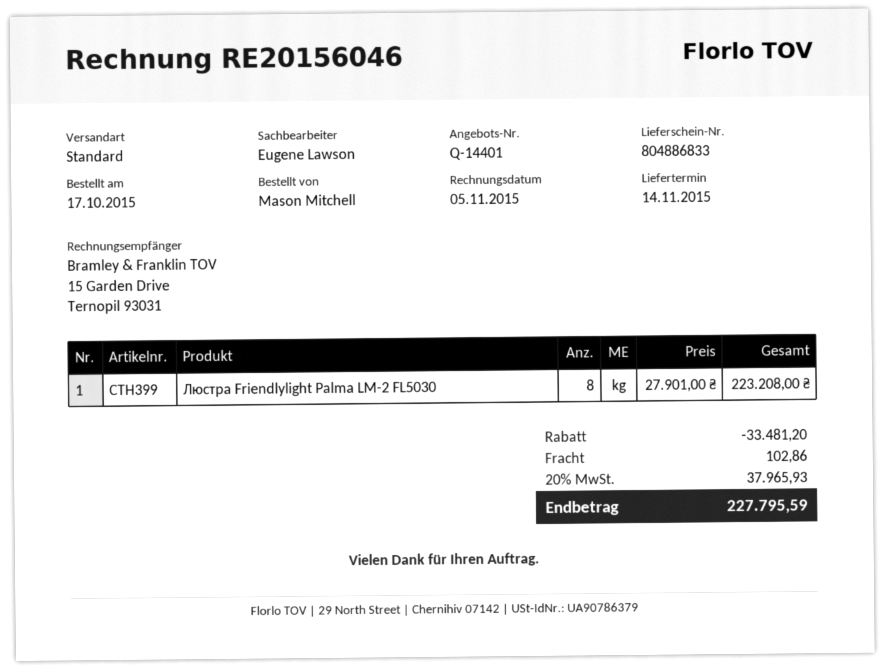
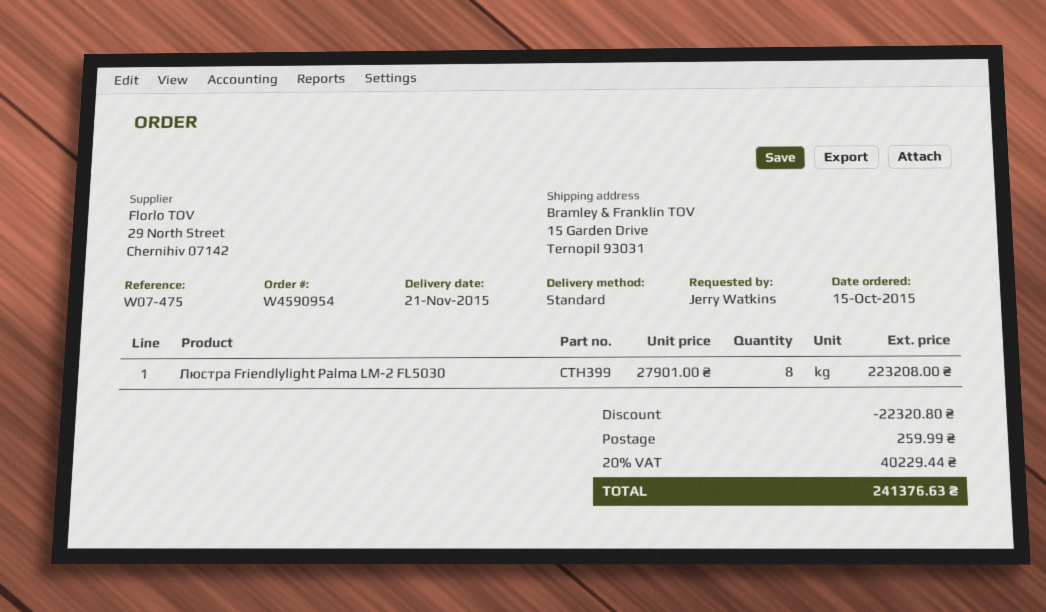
order date: 2015-10-17 -> 2015-10-15
delivery date: 2015-11-14 -> 2015-11-21
ordered by: Mason Mitchell -> Jerry Watkins
discount: 33481.20 -> 22320.80
shipping: 102.86 -> 259.99
tax: 20% = 37965.93 -> 20% = 40229.44
total: 227795.59 -> 241376.63

